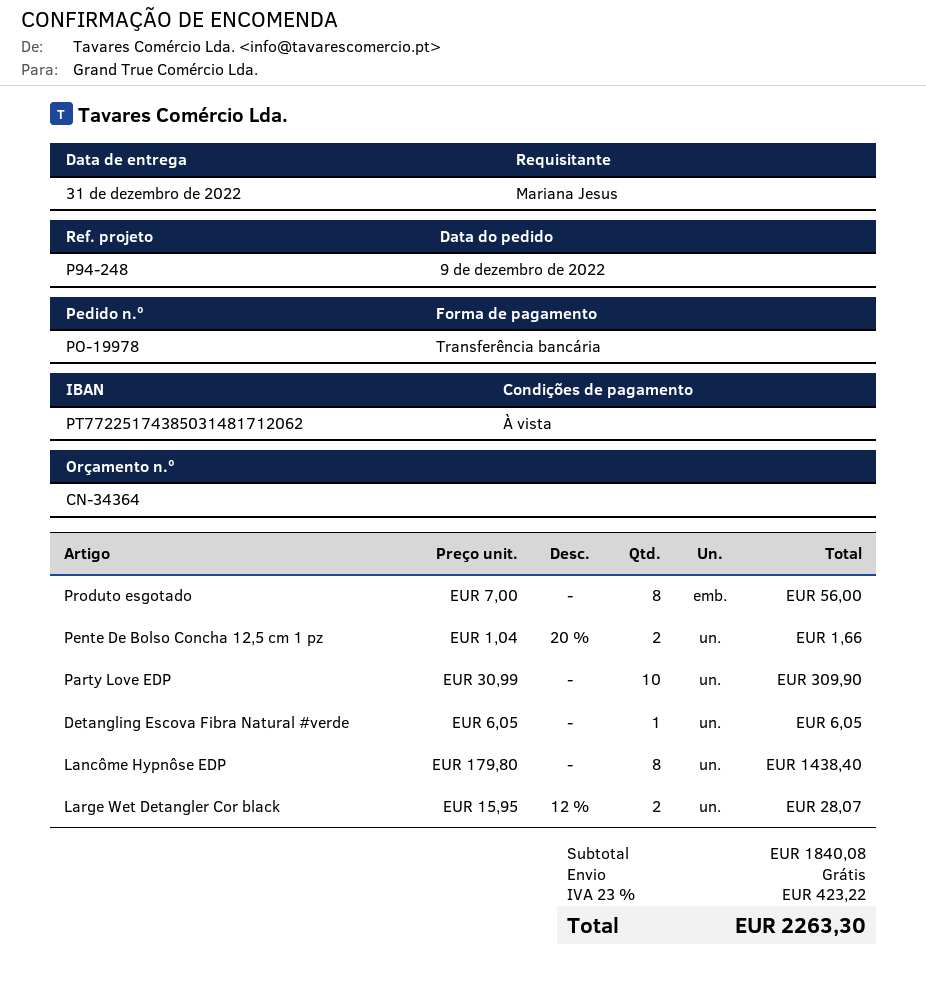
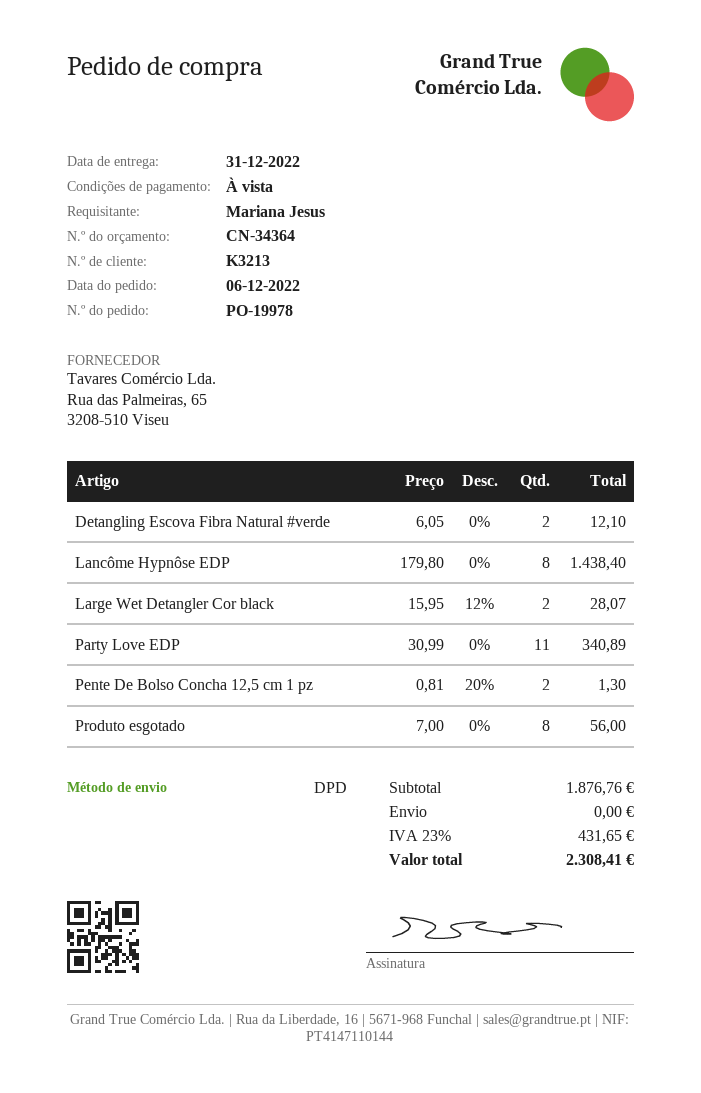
order date: 2022-12-09 -> 2022-12-06
Pente De Bolso Concha 12,5 cm 1 pz: 2 x 1.04 - 20% = 1.66 -> 2 x 0.81 - 20% = 1.30
Party Love EDP: 10 x 30.99 = 309.90 -> 11 x 30.99 = 340.89
Detangling Escova Fibra Natural #verde: 1 x 6.05 = 6.05 -> 2 x 6.05 = 12.10
subtotal: 1840.08 -> 1876.76
tax: 23% = 423.22 -> 23% = 431.65
total: 2263.30 -> 2308.41

